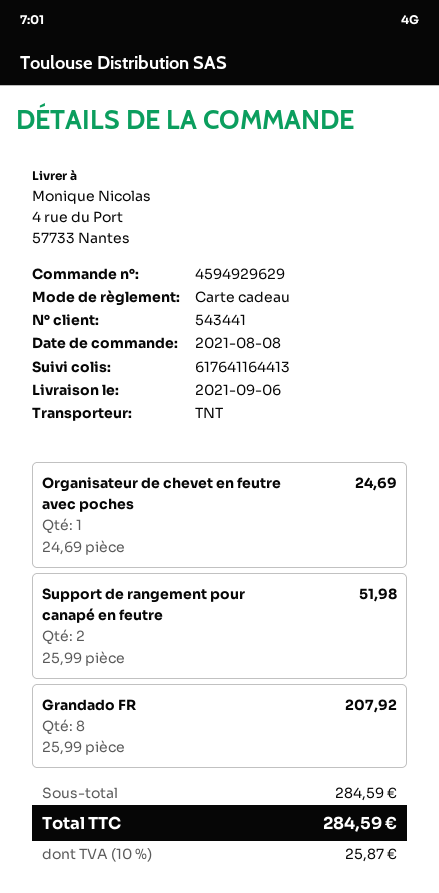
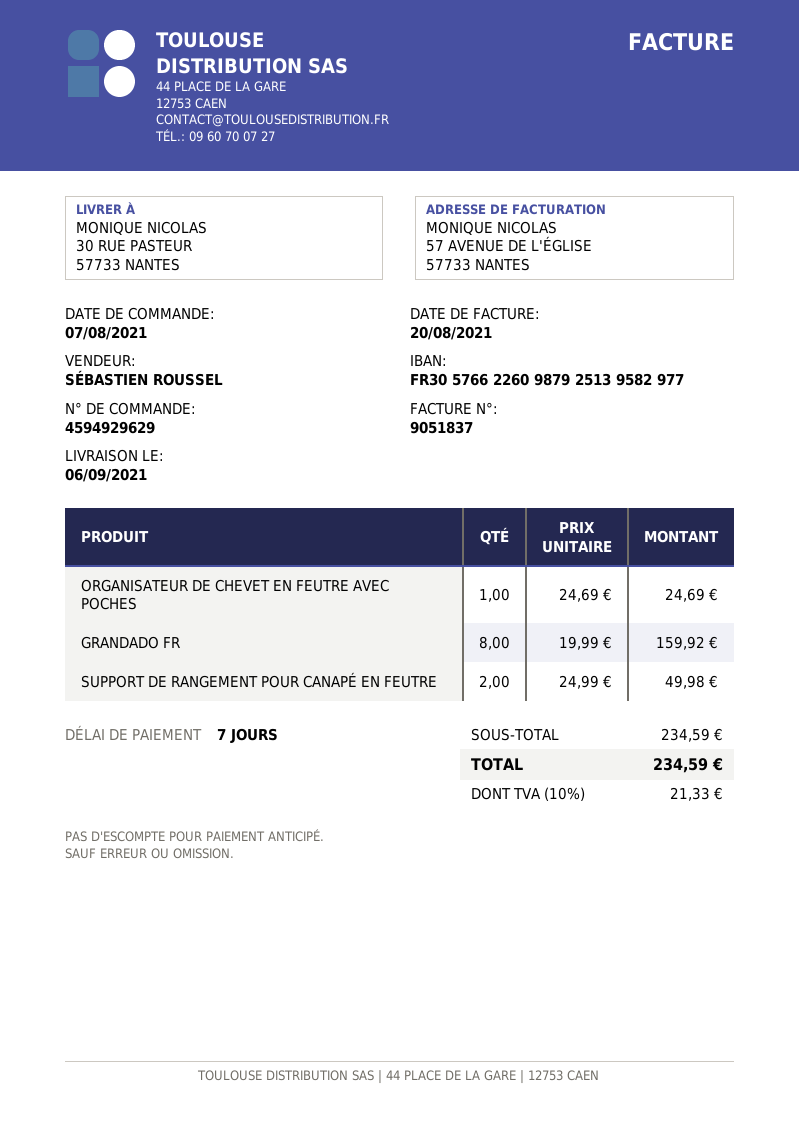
order date: 2021-08-08 -> 2021-08-07
ship to: 4 rue du Port, 57733 Nantes -> 30 RUE PASTEUR, 57733 NANTES
Support de rangement pour canapé en feutre: 2 x 25.99 = 51.98 -> 2 x 24.99 = 49.98
Grandado FR: 8 x 25.99 = 207.92 -> 8 x 19.99 = 159.92
subtotal: 284.59 -> 234.59
tax: 10% = 25.87 -> 10% = 21.33
total: 284.59 -> 234.59

